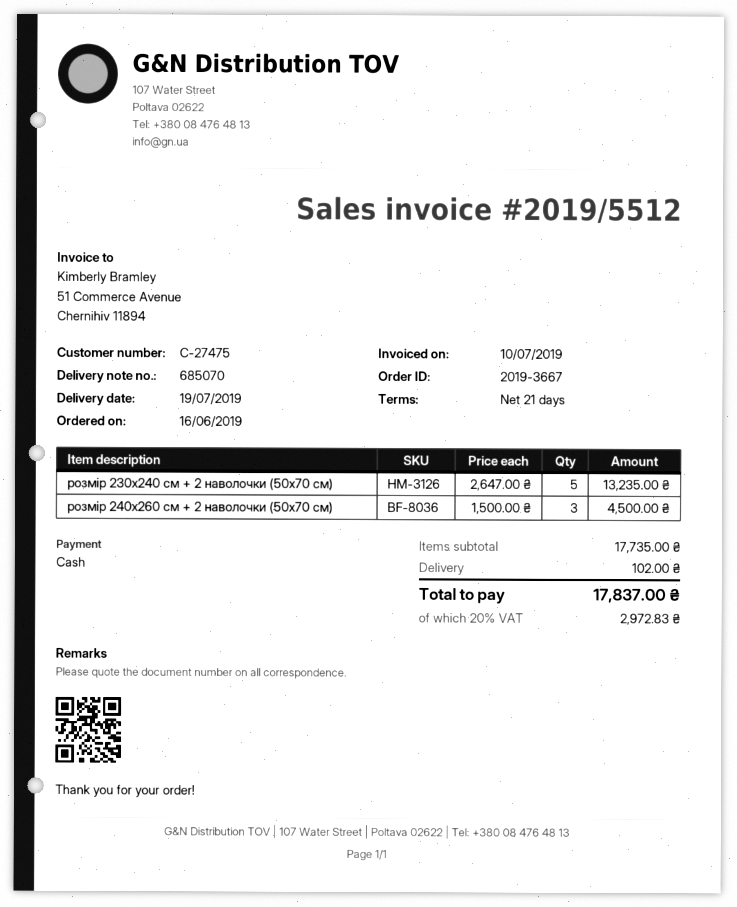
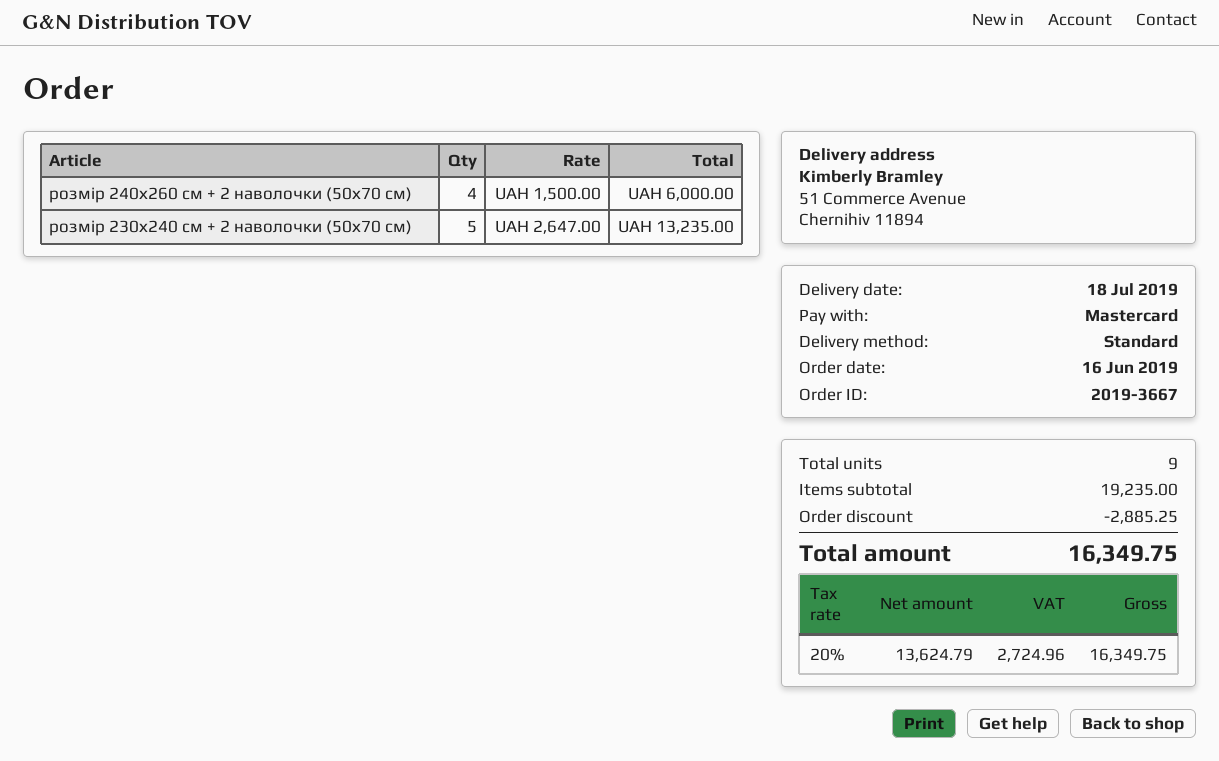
delivery date: 2019-07-19 -> 2019-07-18
payment method: cash -> Mastercard
розмір 240х260 см + 2 наволочки (50х70 см): 3 x 1500.00 = 4500.00 -> 4 x 1500.00 = 6000.00
subtotal: 17735.00 -> 19235.00
discount: none -> 2885.25
shipping: 102.00 -> none
tax: 20% = 2972.83 -> 20% = 2724.96
total: 17837.00 -> 16349.75

